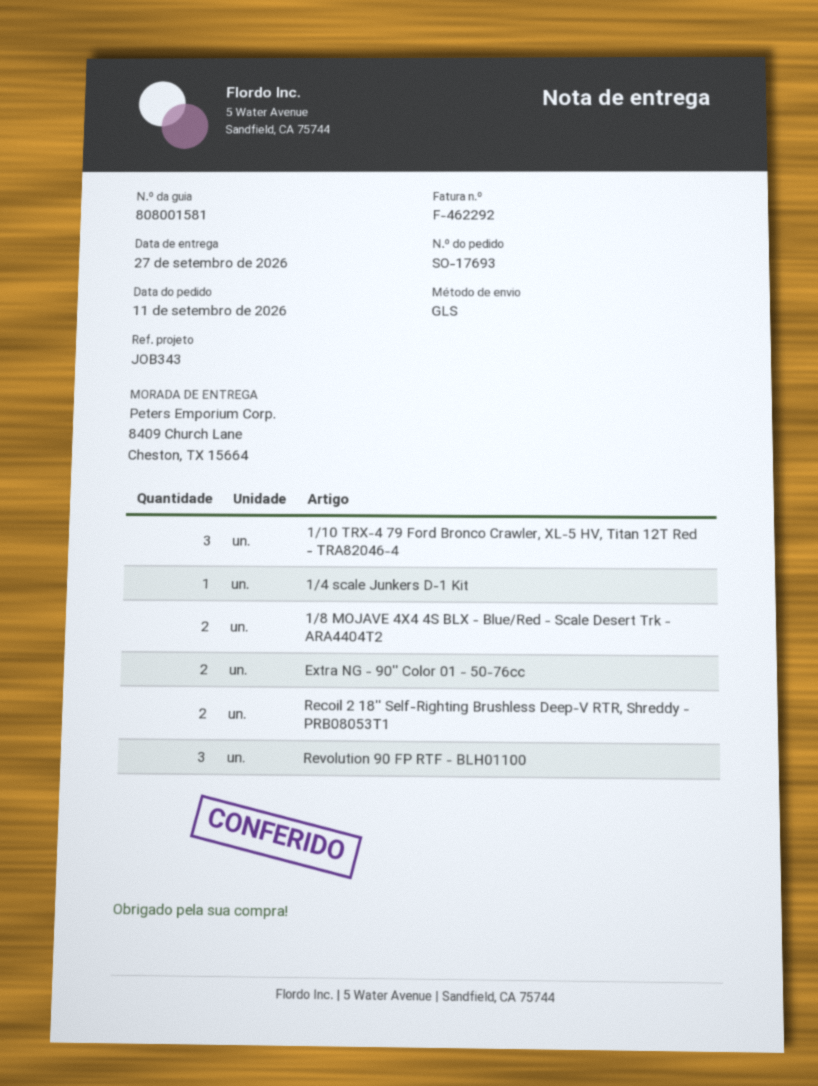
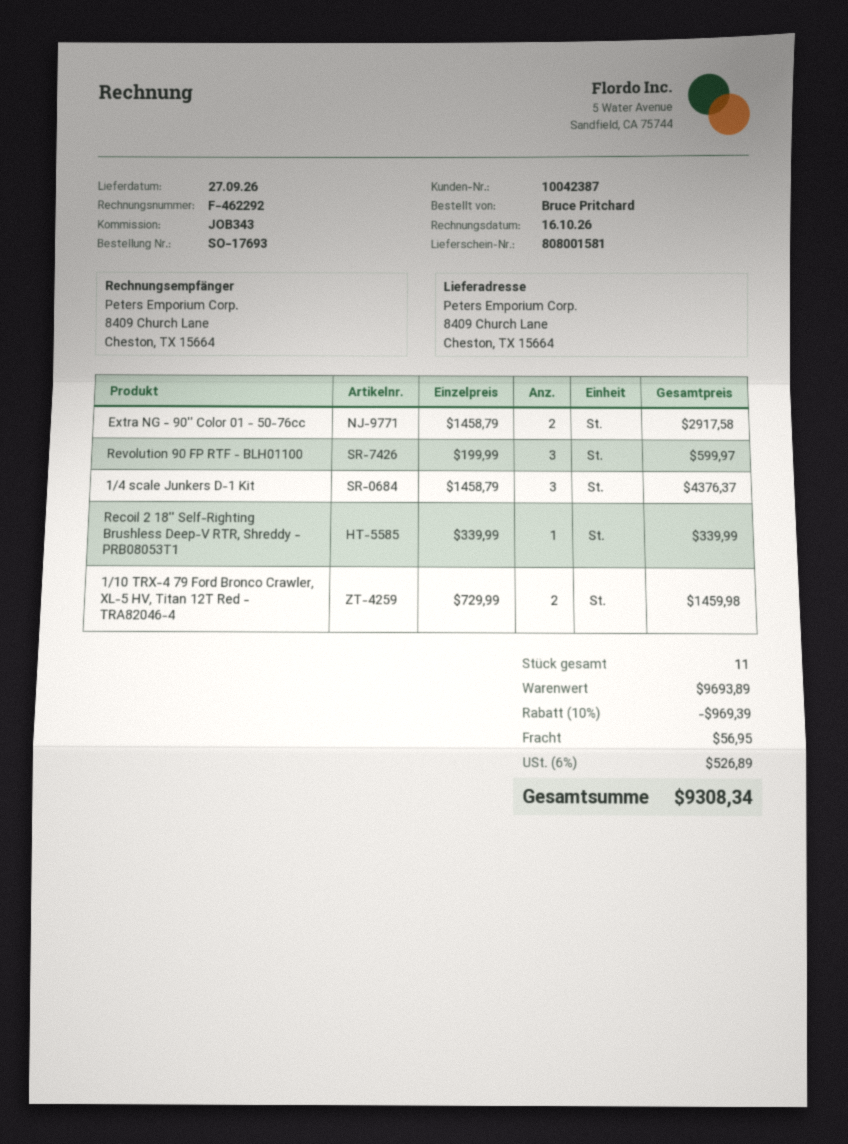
1/10 TRX-4 79 Ford Bronco Crawler, XL-5 HV, Titan 12T Red - TRA82046-4: 3 -> 2
1/4 scale Junkers D-1 Kit: 1 -> 3
1/8 MOJAVE 4X4 4S BLX - Blue/Red - Scale Desert Trk - ARA4404T2: 2 -> none
Recoil 2 18'' Self-Righting Brushless Deep-V RTR, Shreddy - PRB08053T1: 2 -> 1

